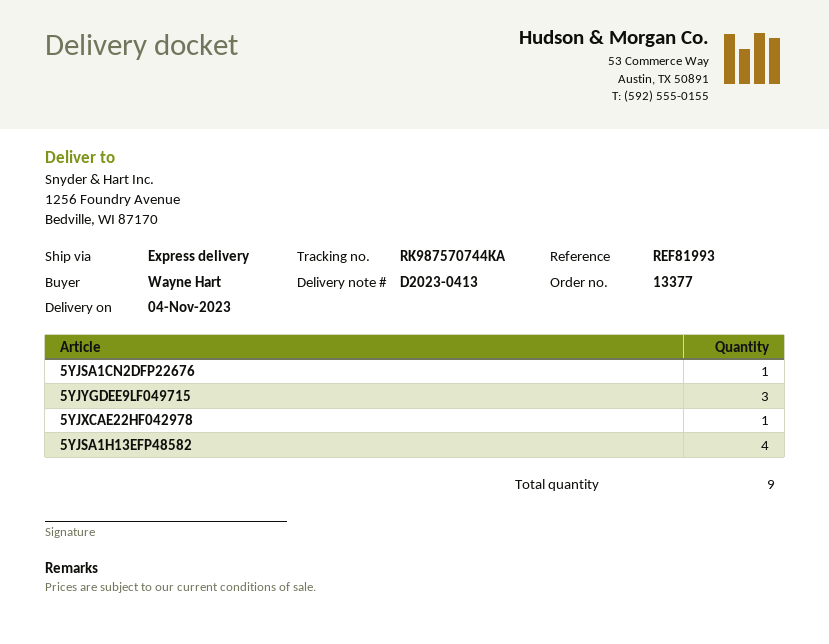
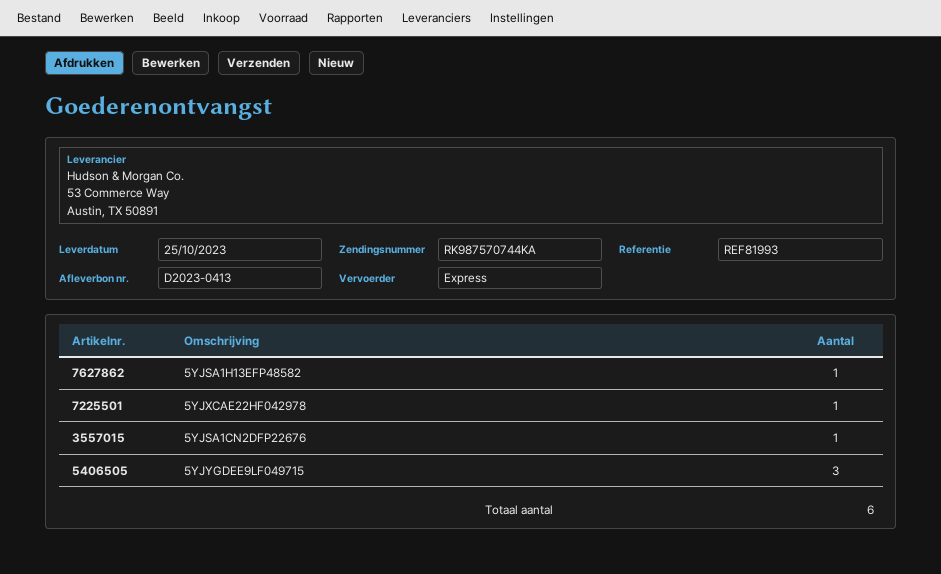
delivery date: 2023-11-04 -> 2023-10-25
5YJSA1H13EFP48582: 4 -> 1
total quantity: 9 -> 6

